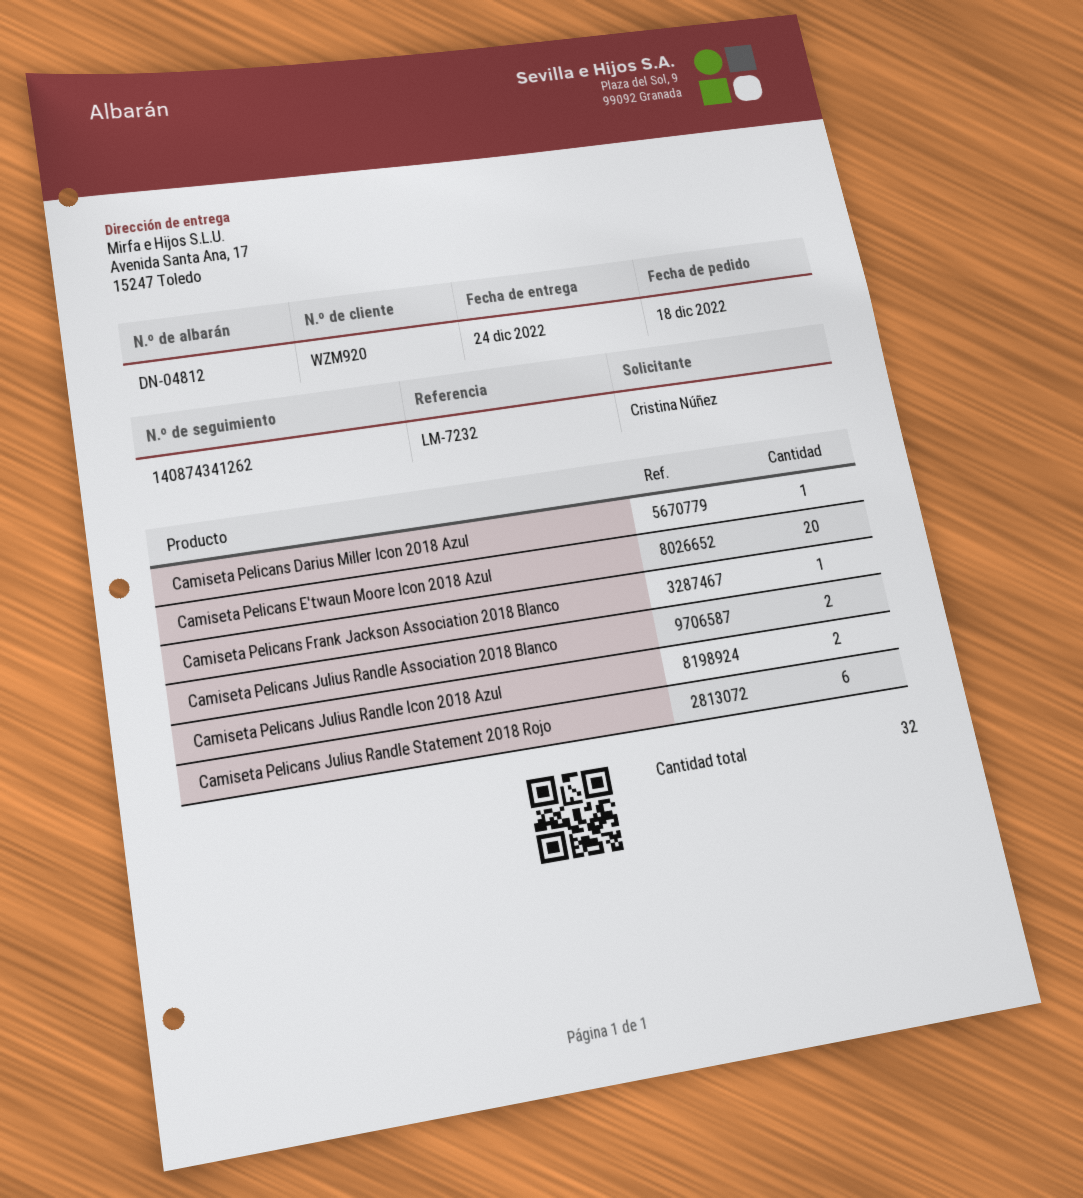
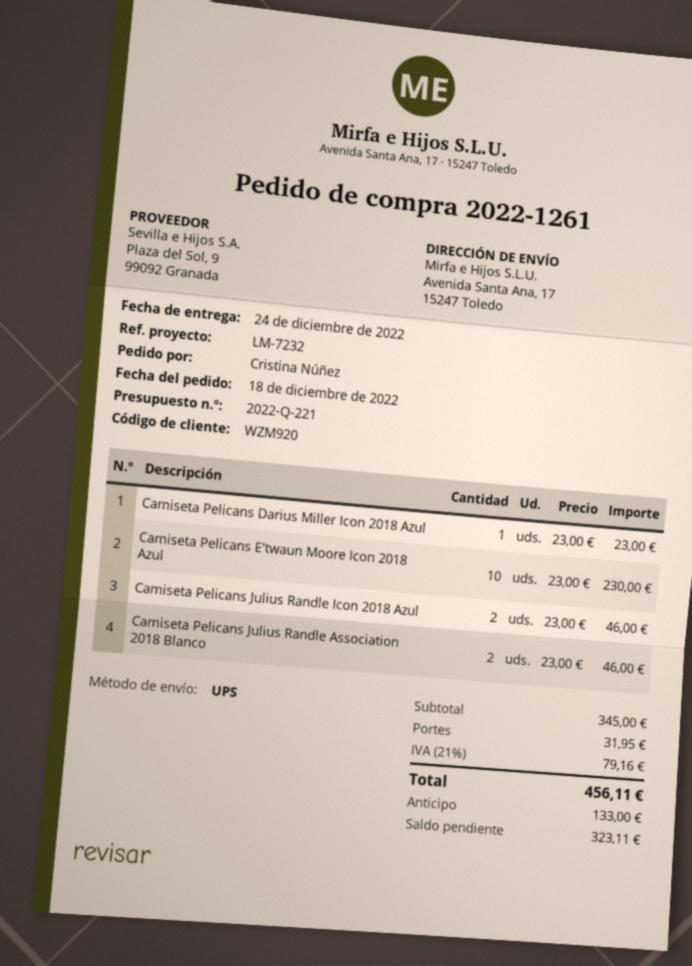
Camiseta Pelicans E'twaun Moore Icon 2018 Azul: 20 -> 10
Camiseta Pelicans Frank Jackson Association 2018 Blanco: 1 -> none
Camiseta Pelicans Julius Randle Statement 2018 Rojo: 6 -> none

